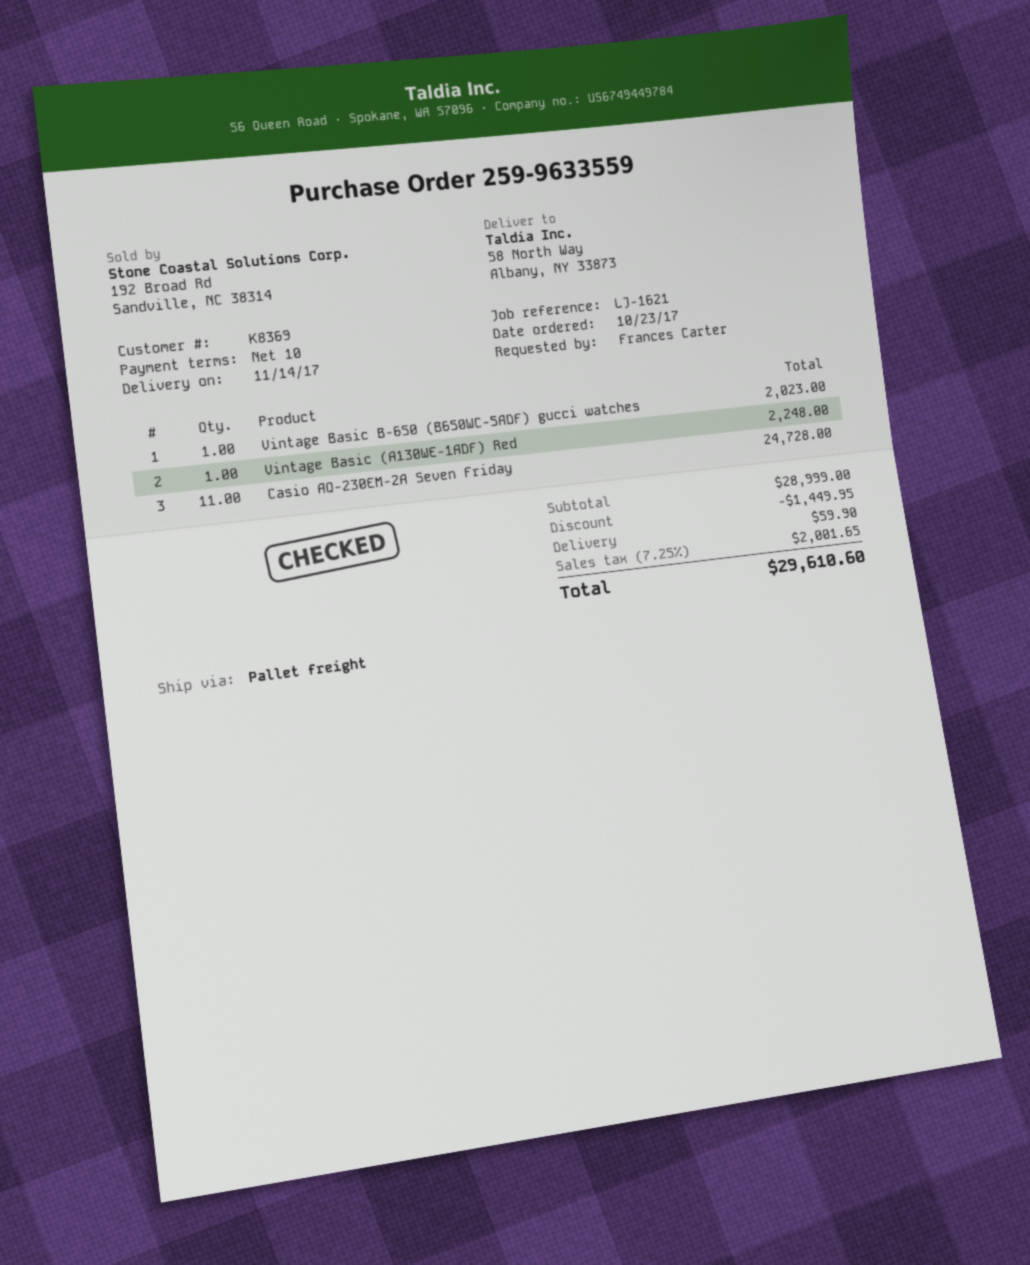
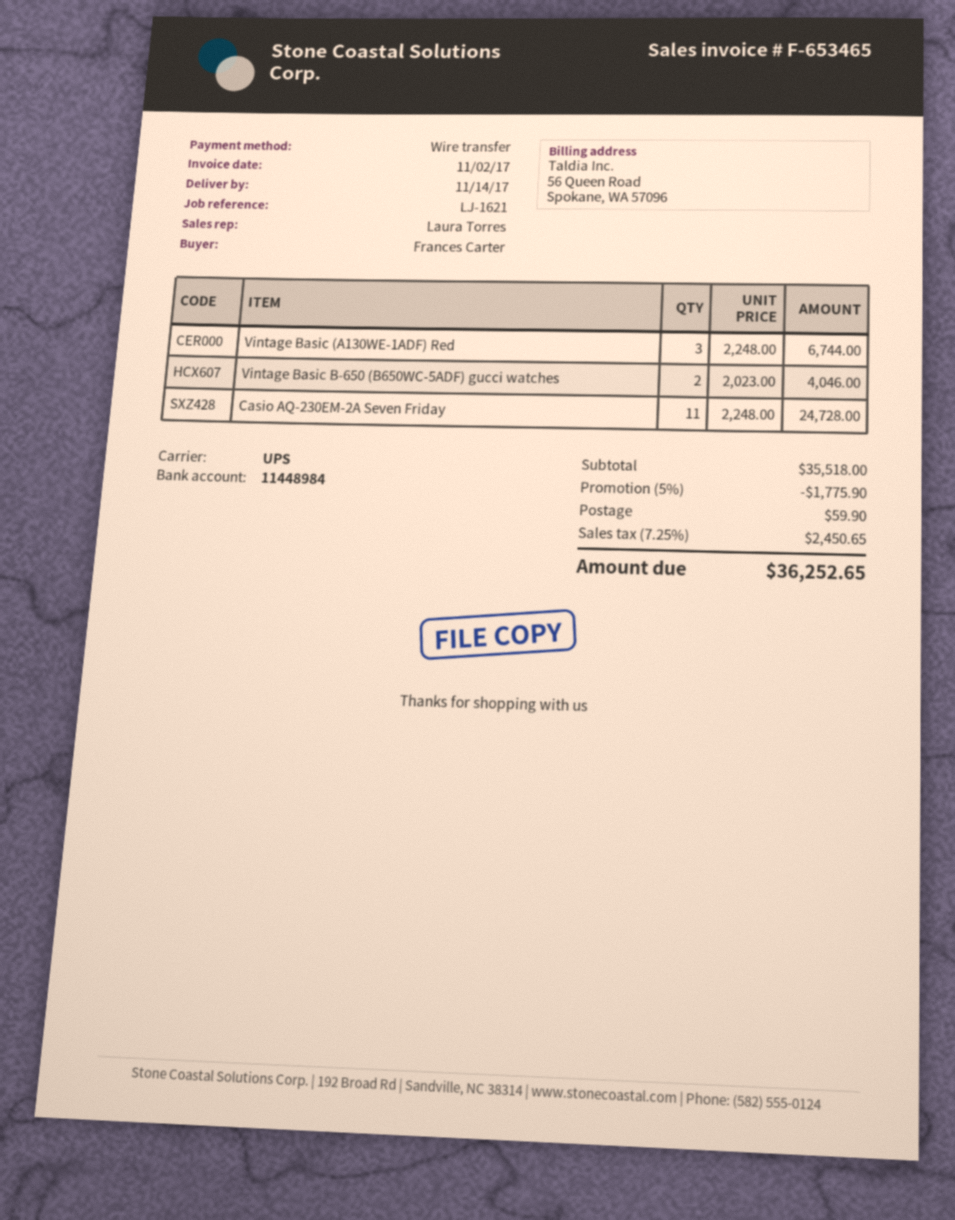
shipping method: pallet freight -> UPS
Vintage Basic B-650 (B650WC-5ADF) gucci watches: 1 for 2023.00 -> 2 for 4046.00
Vintage Basic (A130WE-1ADF) Red: 1 for 2248.00 -> 3 for 6744.00
subtotal: 28999.00 -> 35518.00
discount: 1449.95 -> 1775.90
tax: 7.25% = 2001.65 -> 7.25% = 2450.65
total: 29610.60 -> 36252.65

